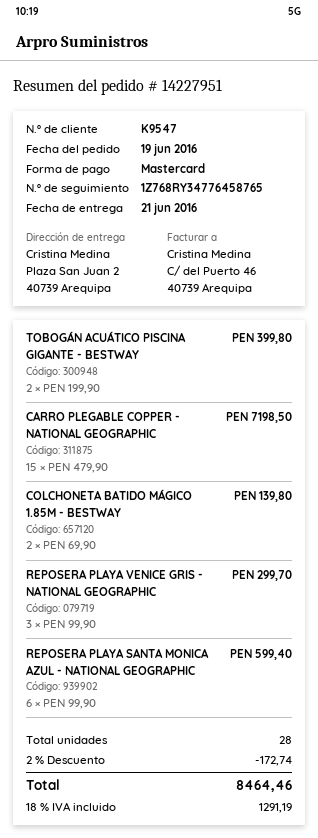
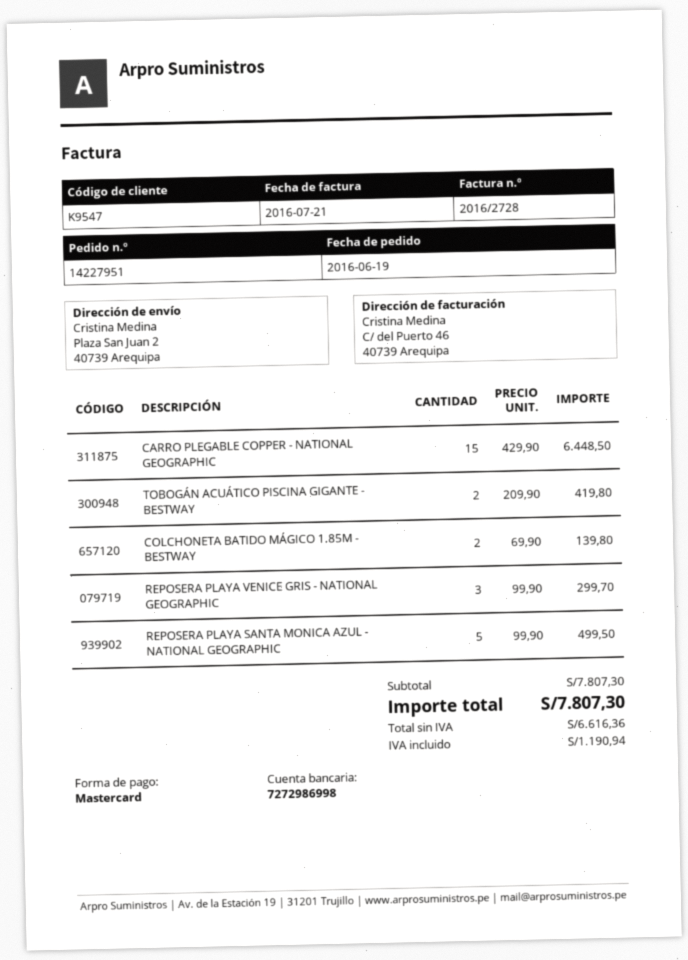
TOBOGÁN ACUÁTICO PISCINA GIGANTE - BESTWAY: 2 x 199.90 = 399.80 -> 2 x 209.90 = 419.80
CARRO PLEGABLE COPPER - NATIONAL GEOGRAPHIC: 15 x 479.90 = 7198.50 -> 15 x 429.90 = 6448.50
REPOSERA PLAYA SANTA MONICA AZUL - NATIONAL GEOGRAPHIC: 6 x 99.90 = 599.40 -> 5 x 99.90 = 499.50
discount: 2% = 172.74 -> none
tax: 1291.19 -> 1190.94
total: 8464.46 -> 7807.30

